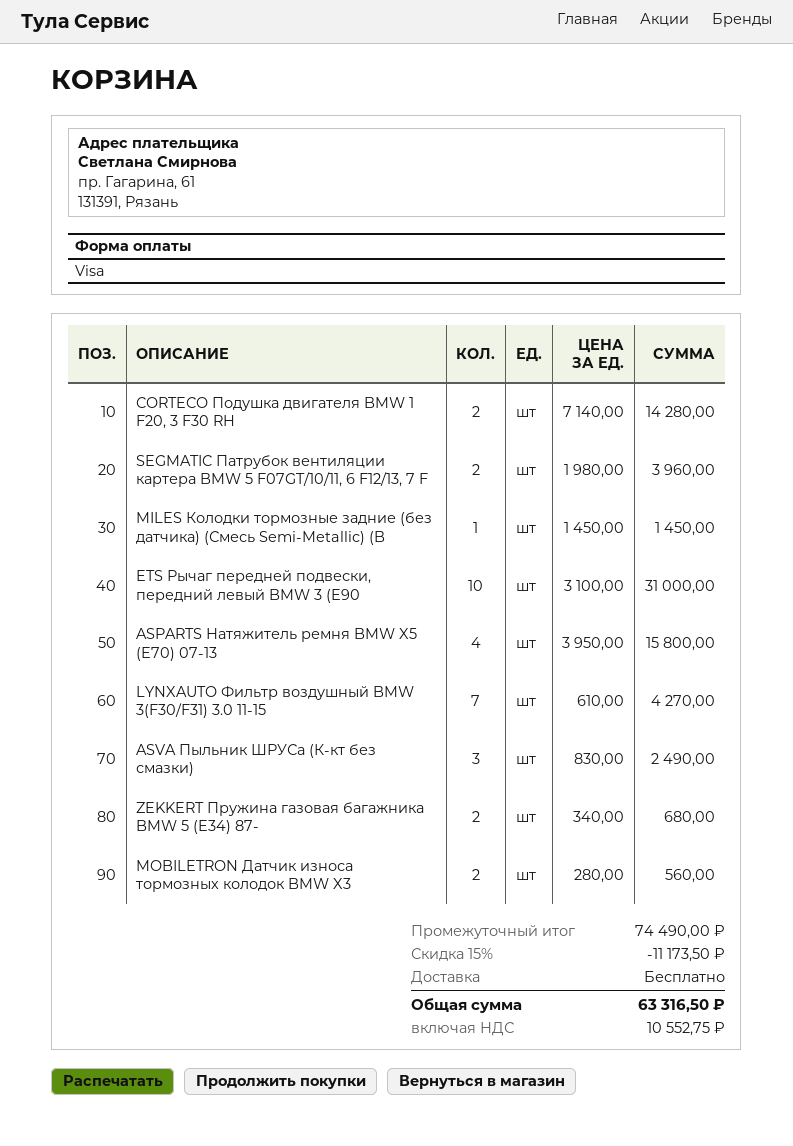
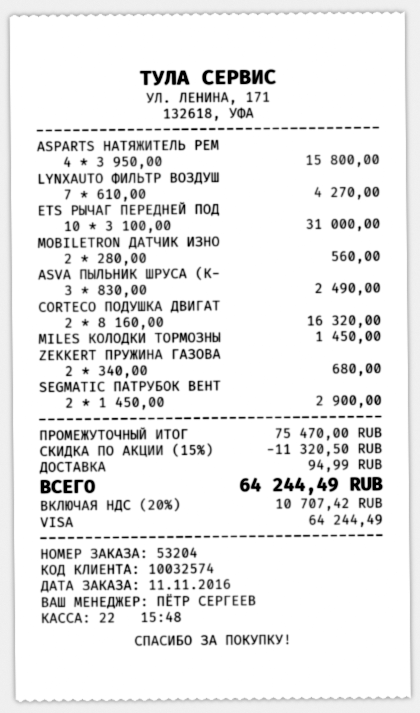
CORTECO Подушка двигателя BMW 1 F20, 3 F30 RH: 2 x 7140.00 = 14280.00 -> 2 x 8160.00 = 16320.00
SEGMATIC Патрубок вентиляции картера BMW 5 F07GT/10/11, 6 F12/13, 7 F: 2 x 1980.00 = 3960.00 -> 2 x 1450.00 = 2900.00
subtotal: 74490.00 -> 75470.00
discount: 15% = 11173.50 -> 15% = 11320.50
shipping: 0.00 -> 94.99
tax: 10552.75 -> 10707.42
total: 63316.50 -> 64244.49

